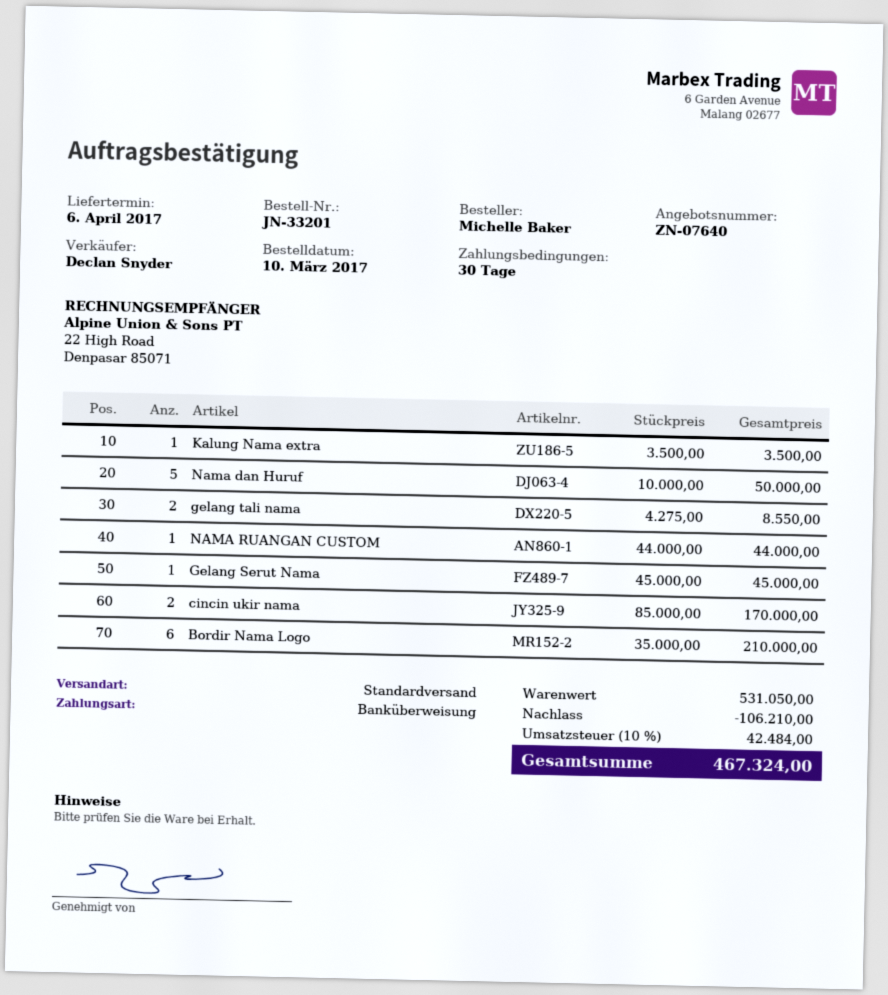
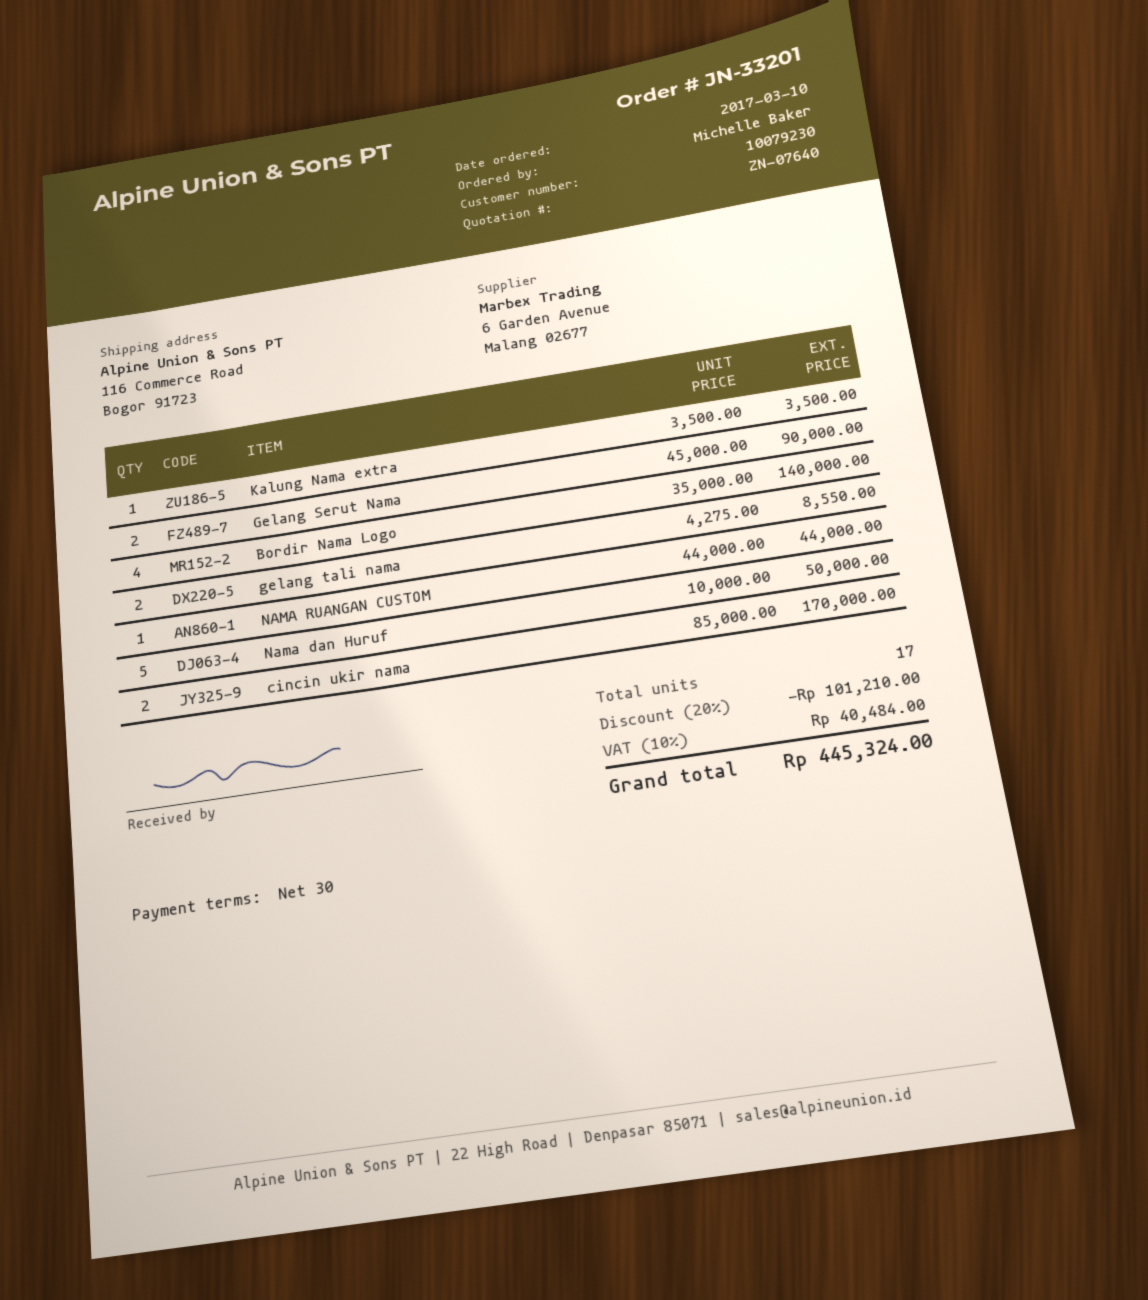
Gelang Serut Nama: 1 x 45000.00 = 45000.00 -> 2 x 45000.00 = 90000.00
Bordir Nama Logo: 6 x 35000.00 = 210000.00 -> 4 x 35000.00 = 140000.00
discount: 106210.00 -> 101210.00
tax: 10% = 42484.00 -> 10% = 40484.00
total: 467324.00 -> 445324.00

